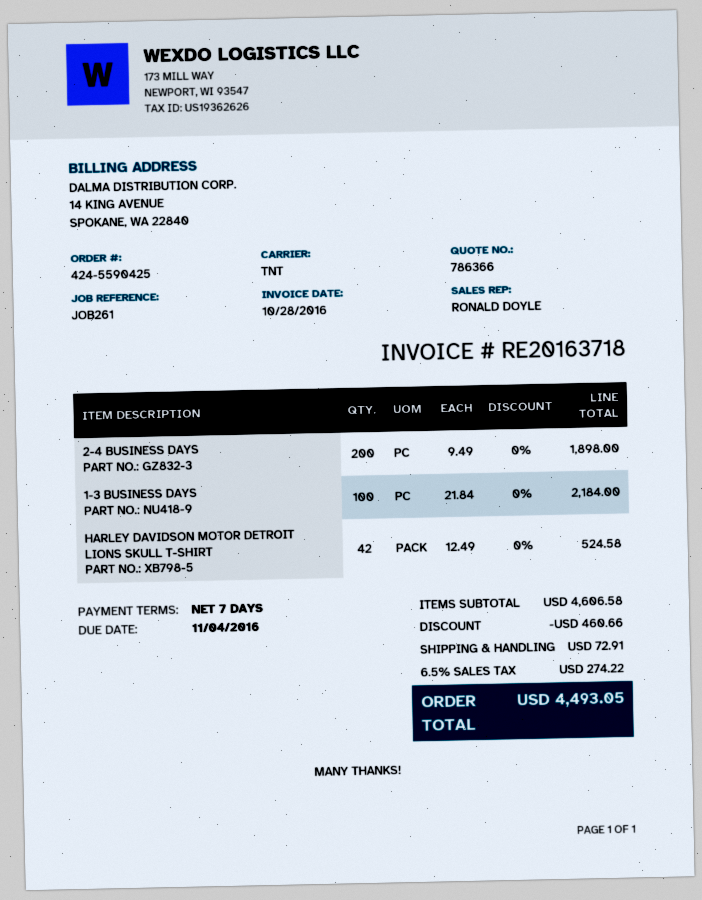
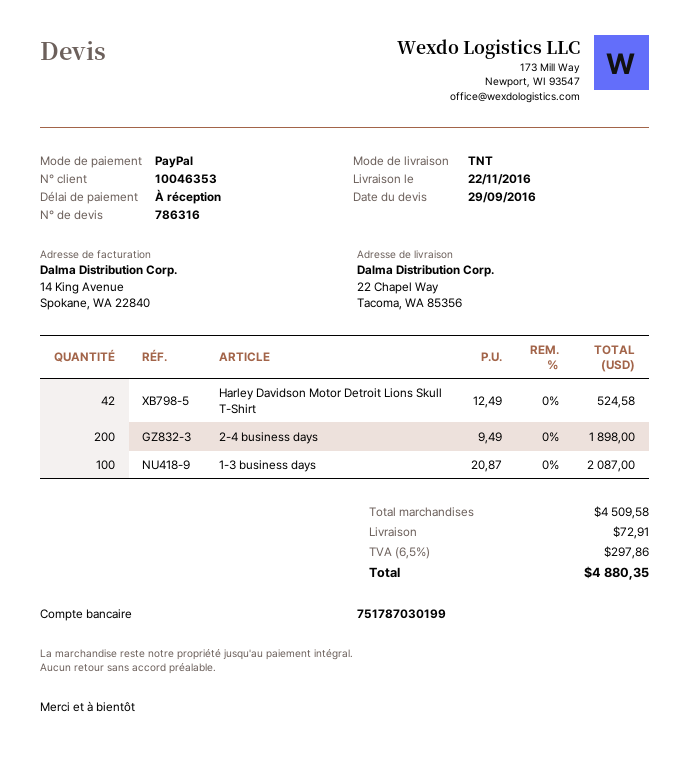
quote number: 786366 -> 786316
payment terms: 7 days -> on receipt
1-3 BUSINESS DAYS: 100 x 21.84 = 2184.00 -> 100 x 20.87 = 2087.00
subtotal: 4606.58 -> 4509.58
discount: 460.66 -> none
tax: 6.5% = 274.22 -> 6.5% = 297.86
total: 4493.05 -> 4880.35

